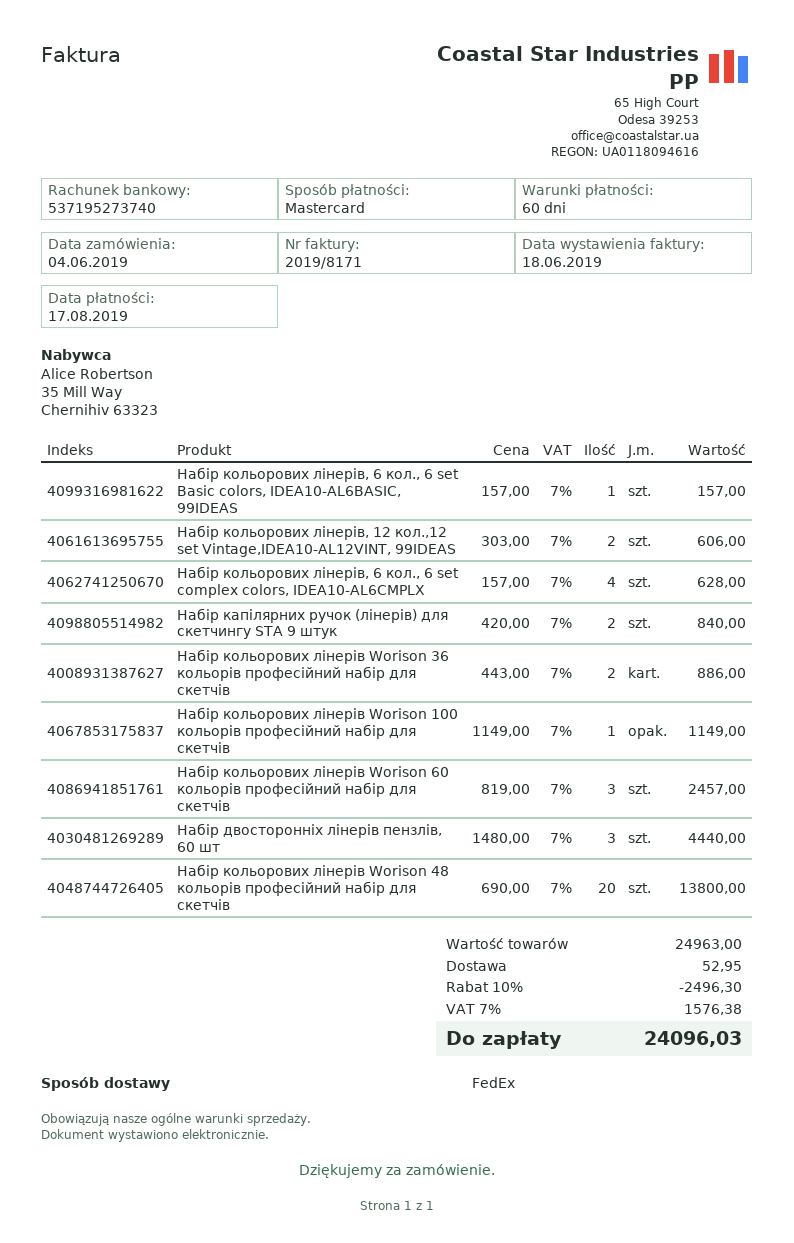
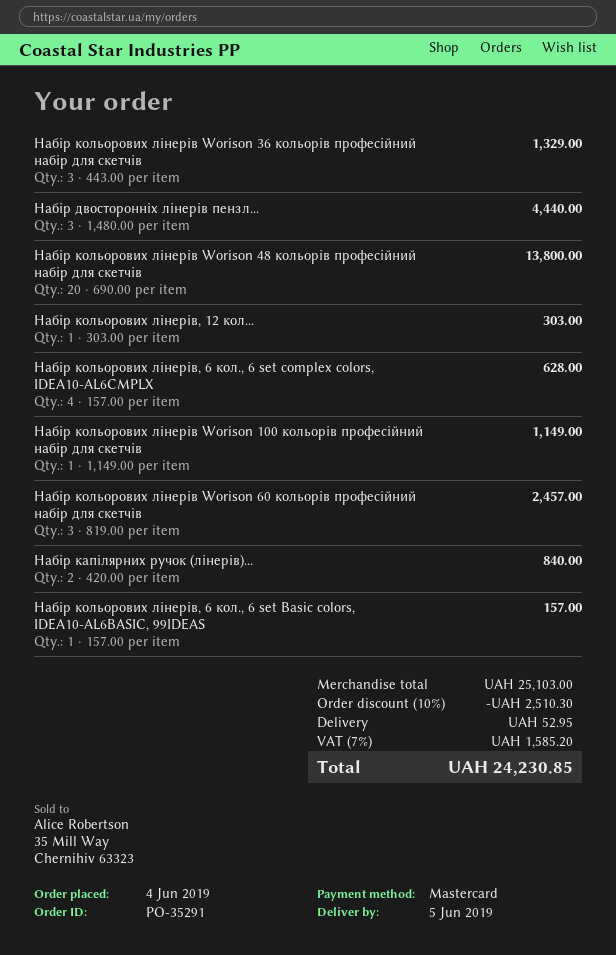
Набір кольорових лінерів, 12 кол.,12 set Vintage,IDEA10-AL12VINT, 99IDEAS: 2 x 303.00 = 606.00 -> 1 x 303.00 = 303.00
Набір кольорових лінерів Worison 36 кольорів професійний набір для скетчів: 2 x 443.00 = 886.00 -> 3 x 443.00 = 1329.00
subtotal: 24963.00 -> 25103.00
discount: 10% = 2496.30 -> 10% = 2510.30
tax: 7% = 1576.38 -> 7% = 1585.20
total: 24096.03 -> 24230.85

